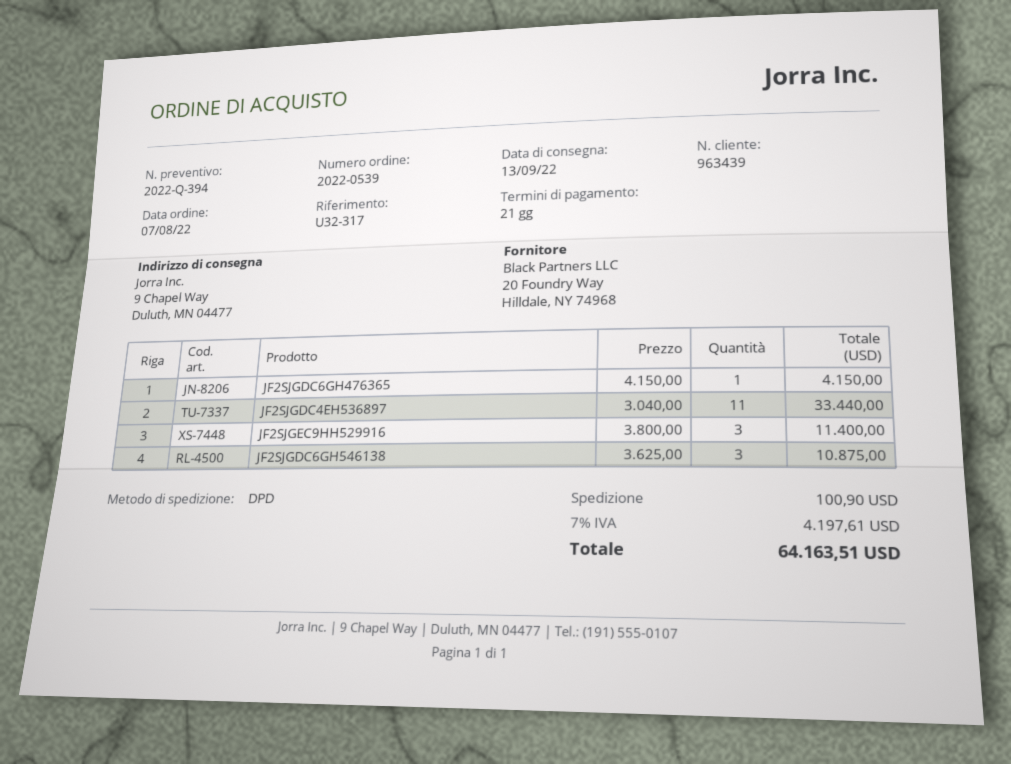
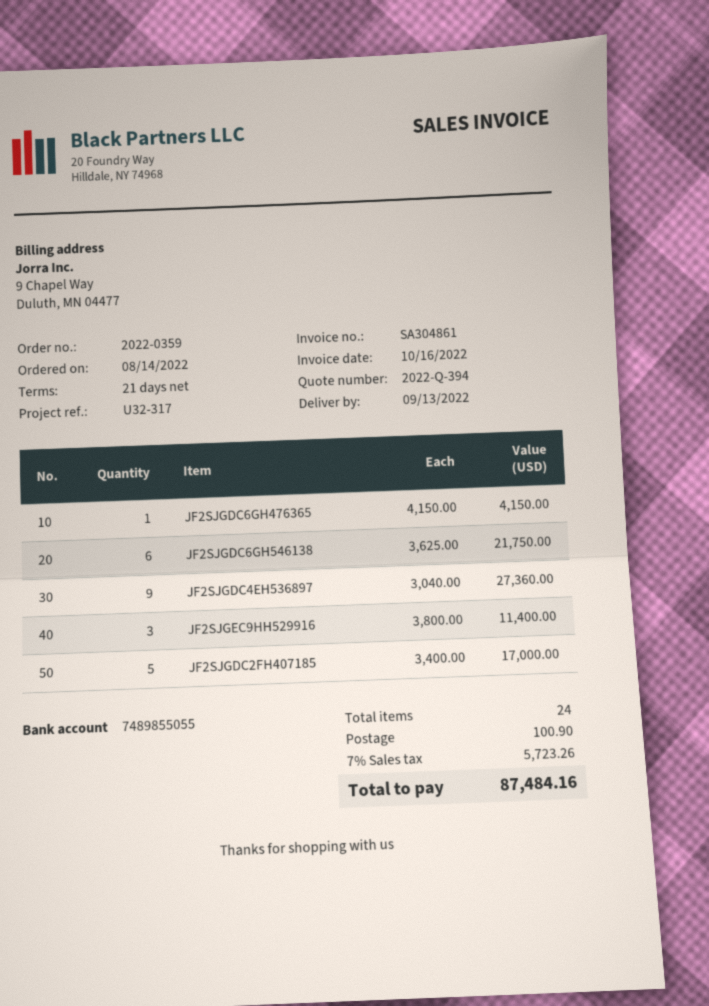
order number: 2022-0539 -> 2022-0359
order date: 2022-08-07 -> 2022-08-14
JF2SJGDC4EH536897: 11 x 3040.00 = 33440.00 -> 9 x 3040.00 = 27360.00
JF2SJGDC6GH546138: 3 x 3625.00 = 10875.00 -> 6 x 3625.00 = 21750.00
JF2SJGDC2FH407185: none -> 5 x 3400.00 = 17000.00
tax: 7% = 4197.61 -> 7% = 5723.26
total: 64163.51 -> 87484.16

